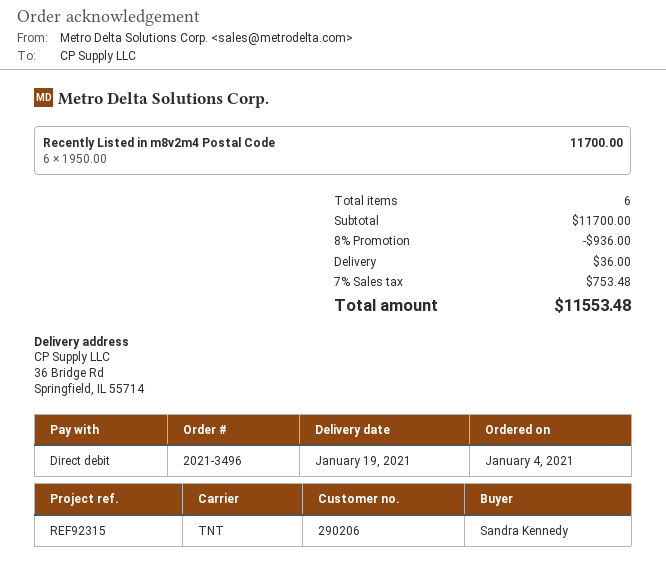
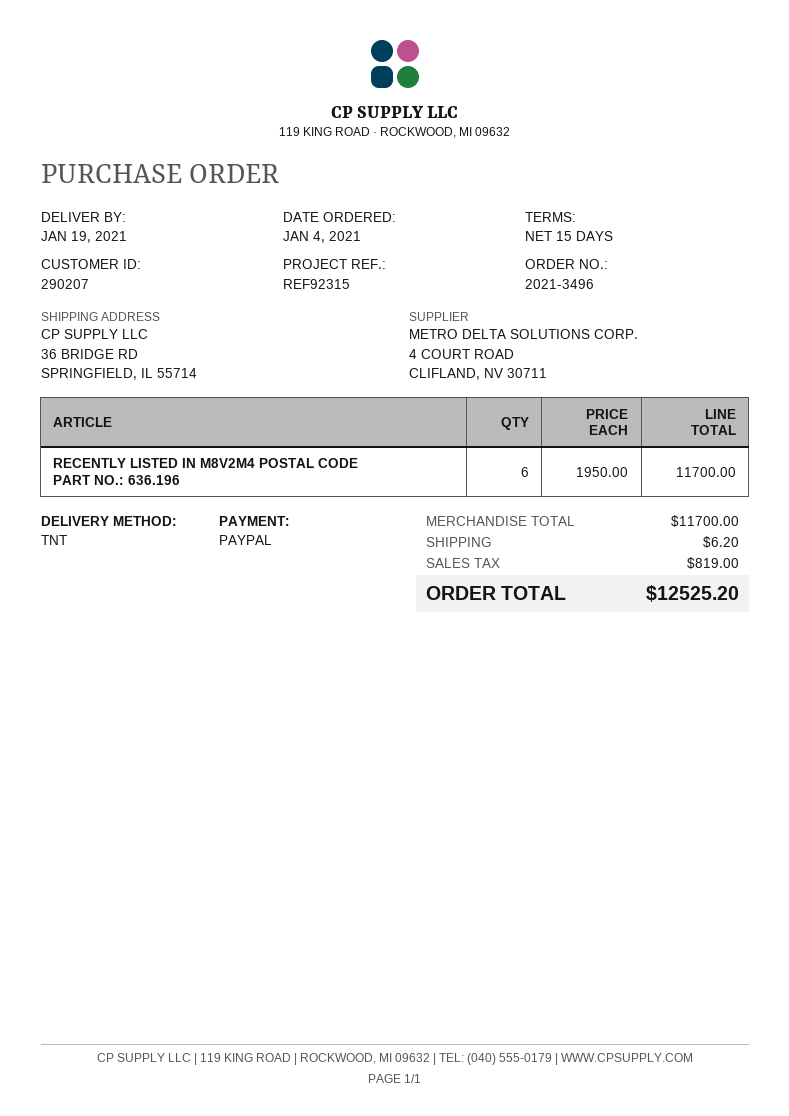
customer number: 290206 -> 290207
payment method: direct debit -> PayPal
discount: 8% = 936.00 -> none
shipping: 36.00 -> 6.20
tax: 753.48 -> 819.00
total: 11553.48 -> 12525.20

